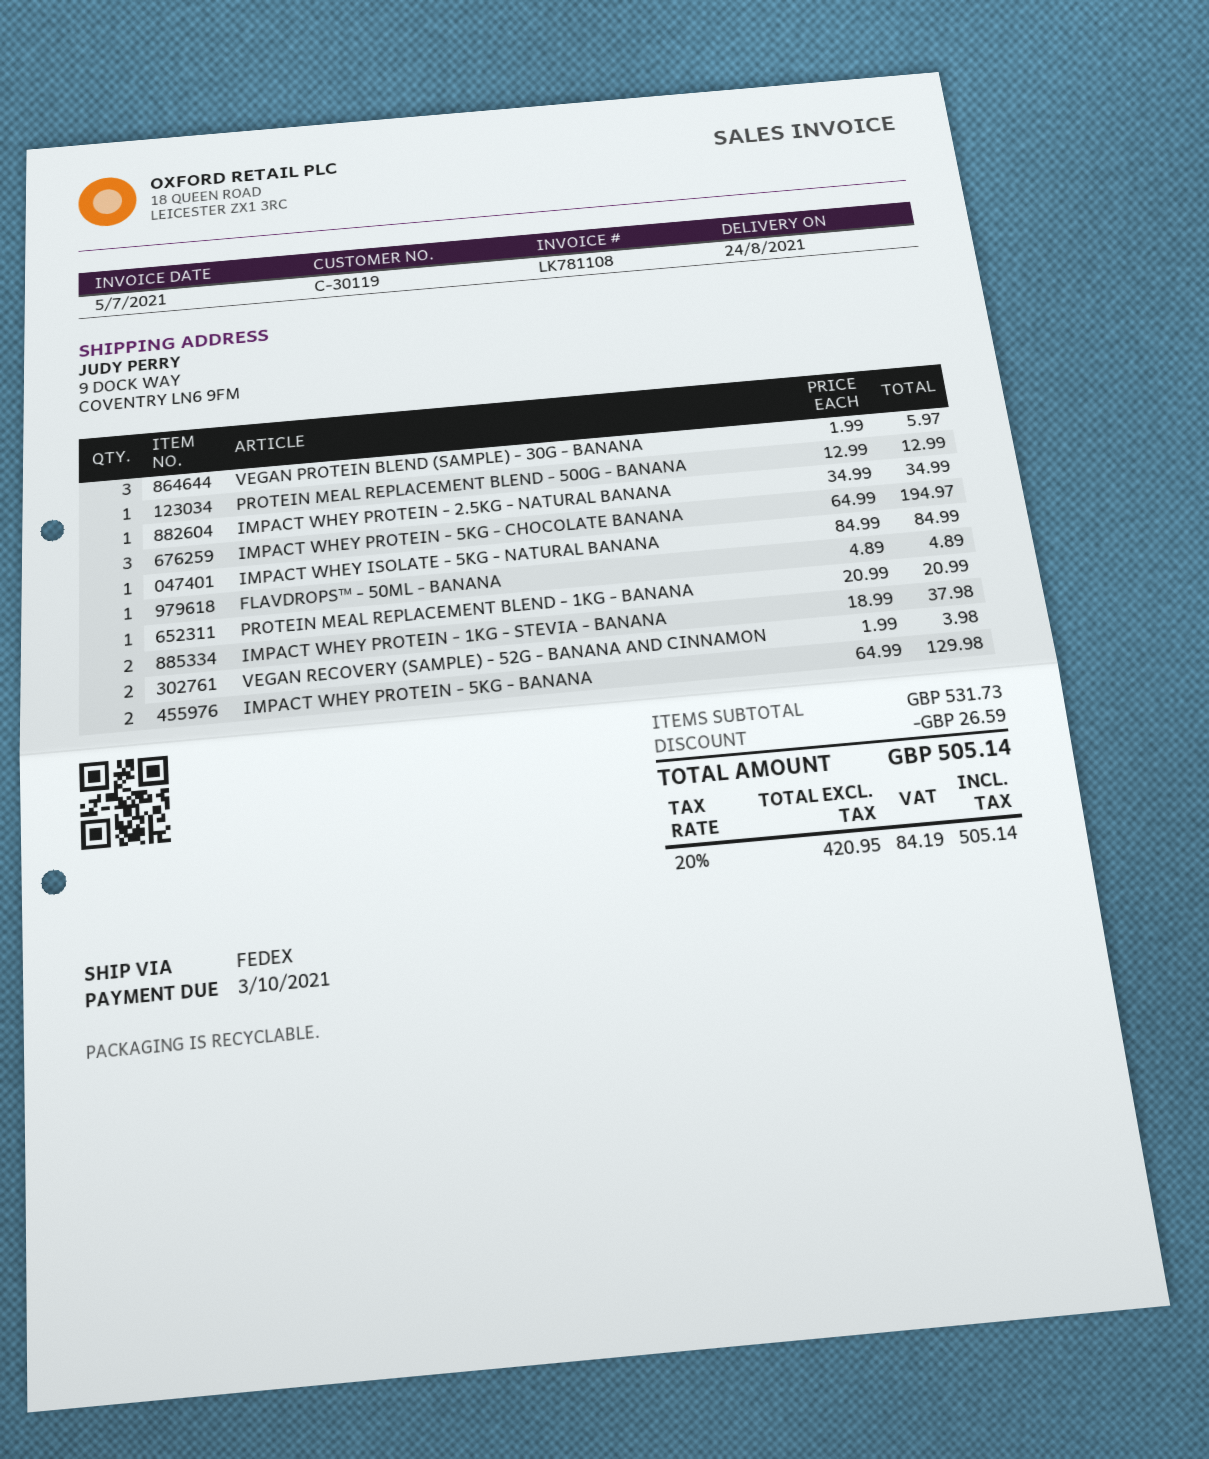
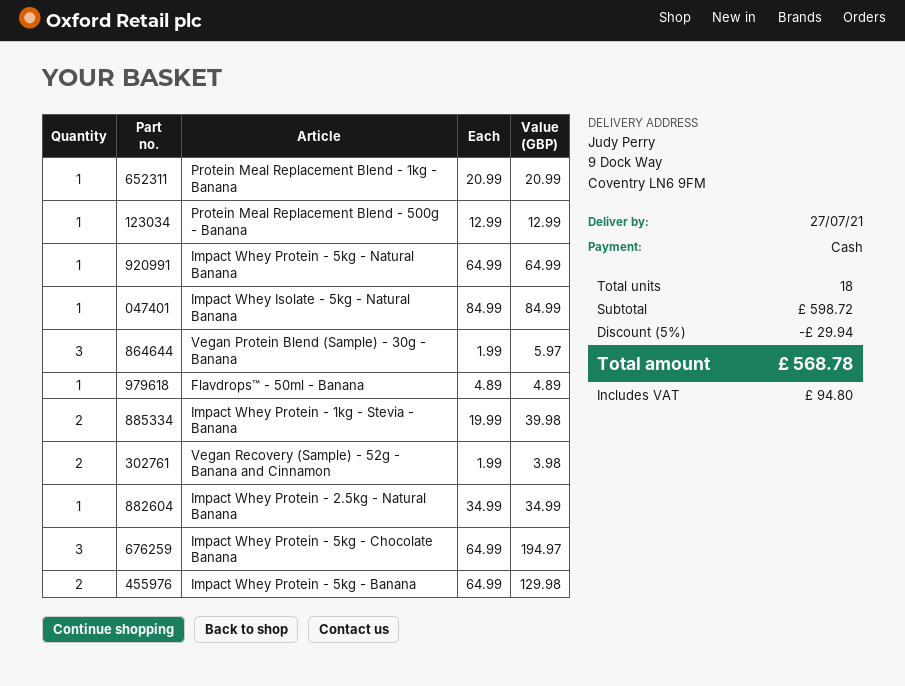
delivery date: 2021-08-24 -> 2021-07-27
IMPACT WHEY PROTEIN - 1KG - STEVIA - BANANA: 2 x 18.99 = 37.98 -> 2 x 19.99 = 39.98
Impact Whey Protein - 5kg - Natural Banana: none -> 1 x 64.99 = 64.99
subtotal: 531.73 -> 598.72
discount: 26.59 -> 29.94
tax: 84.19 -> 94.80
total: 505.14 -> 568.78

